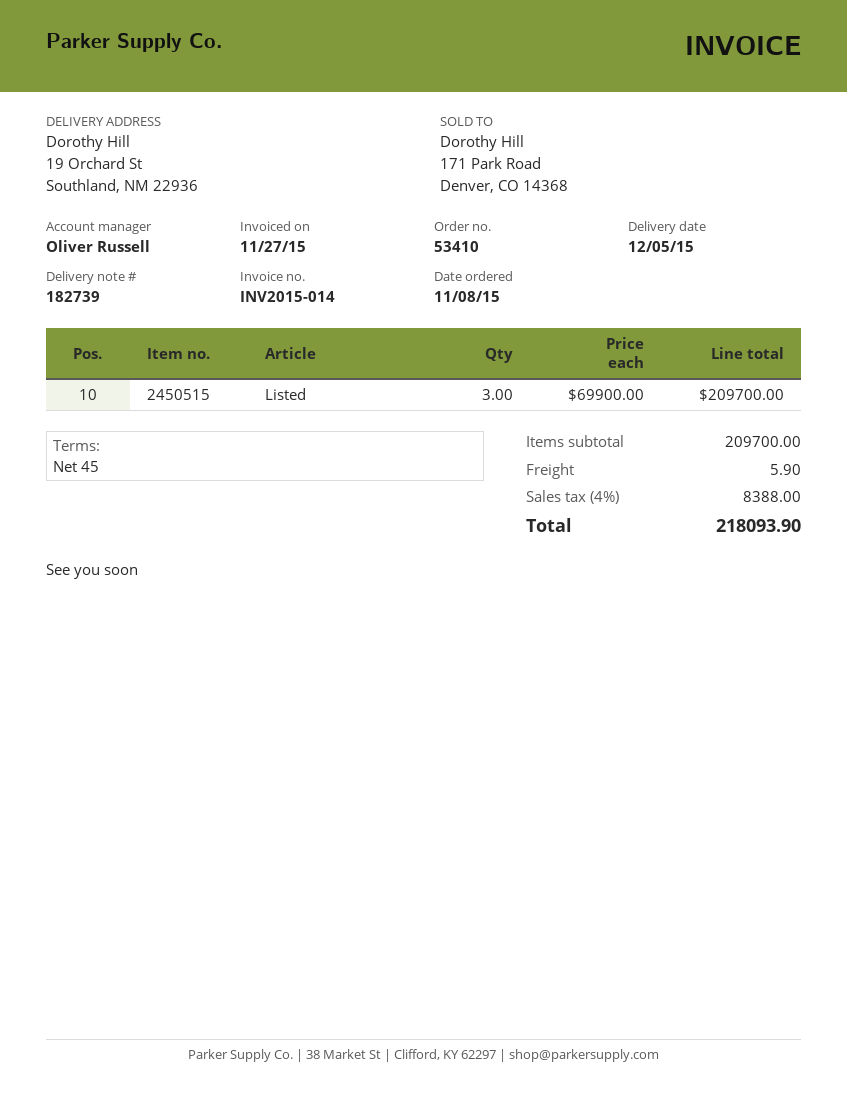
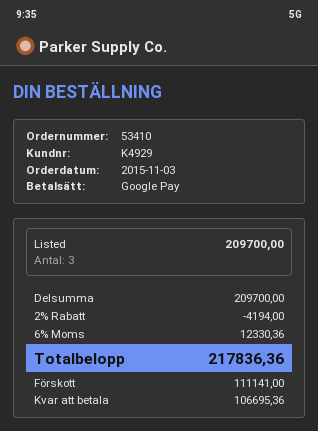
order date: 2015-11-08 -> 2015-11-03
discount: none -> 2% = 4194.00
shipping: 5.90 -> none
tax: 4% = 8388.00 -> 6% = 12330.36
total: 218093.90 -> 217836.36

